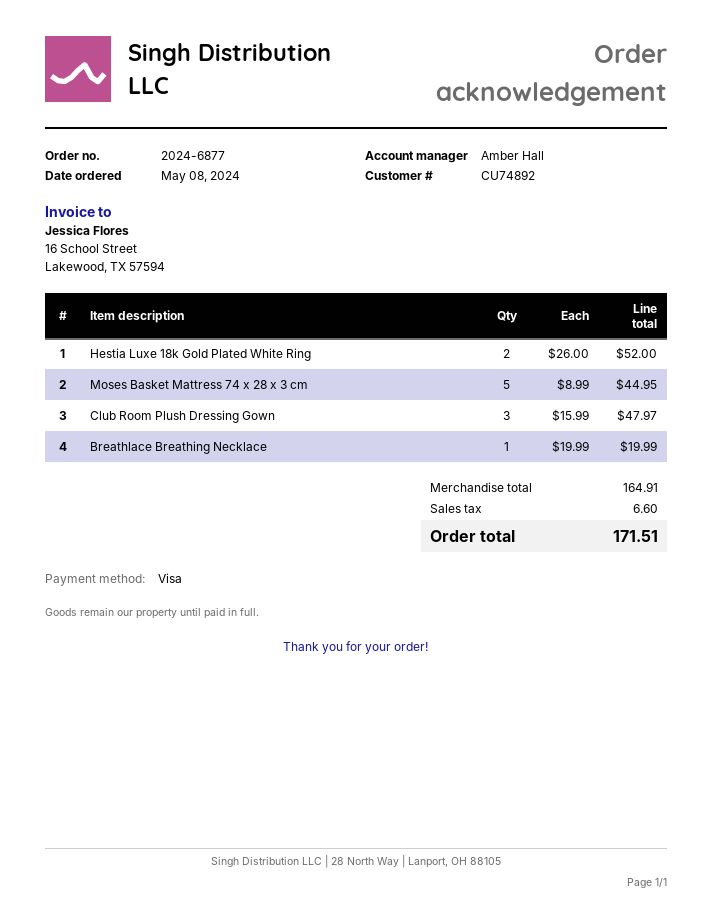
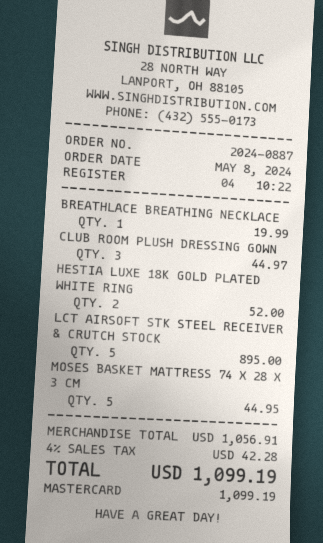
order number: 2024-6877 -> 2024-0887
payment method: Visa -> Mastercard
Club Room Plush Dressing Gown: 3 for 47.97 -> 3 for 44.97
LCT AIRSOFT STK STEEL RECEIVER & CRUTCH STOCK: none -> 5 for 895.00
subtotal: 164.91 -> 1056.91
tax: 6.60 -> 42.28
total: 171.51 -> 1099.19

